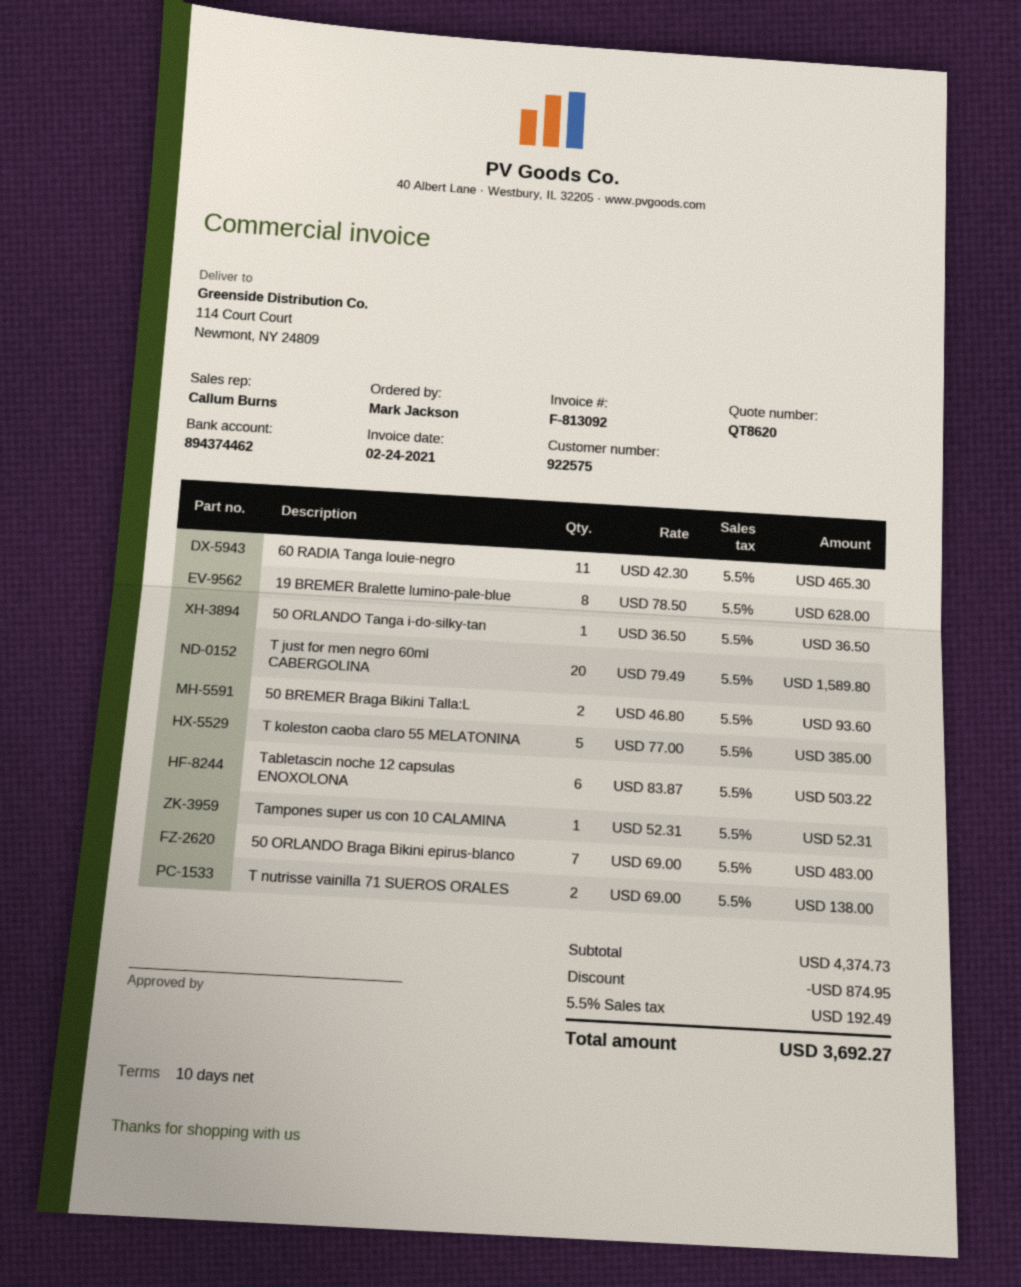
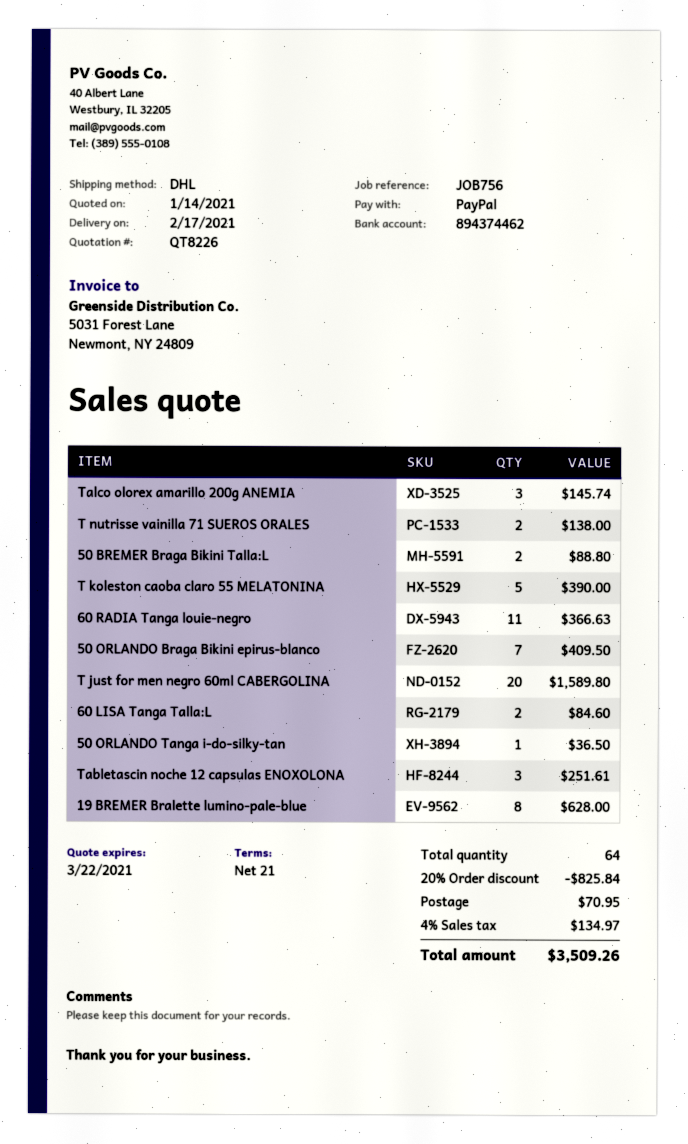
quote number: QT8620 -> QT8226
payment terms: 10 days -> 21 days
60 RADIA Tanga louie-negro: 11 for 465.30 -> 11 for 366.63
50 BREMER Braga Bikini Talla:L: 2 for 93.60 -> 2 for 88.80
T koleston caoba claro 55 MELATONINA: 5 for 385.00 -> 5 for 390.00
Tabletascin noche 12 capsulas ENOXOLONA: 6 for 503.22 -> 3 for 251.61
Tampones super us con 10 CALAMINA: 1 for 52.31 -> none
50 ORLANDO Braga Bikini epirus-blanco: 7 for 483.00 -> 7 for 409.50
Talco olorex amarillo 200g ANEMIA: none -> 3 for 145.74
60 LISA Tanga Talla:L: none -> 2 for 84.60
discount: 874.95 -> 825.84
shipping: none -> 70.95
tax: 5.5% = 192.49 -> 4% = 134.97
total: 3692.27 -> 3509.26

